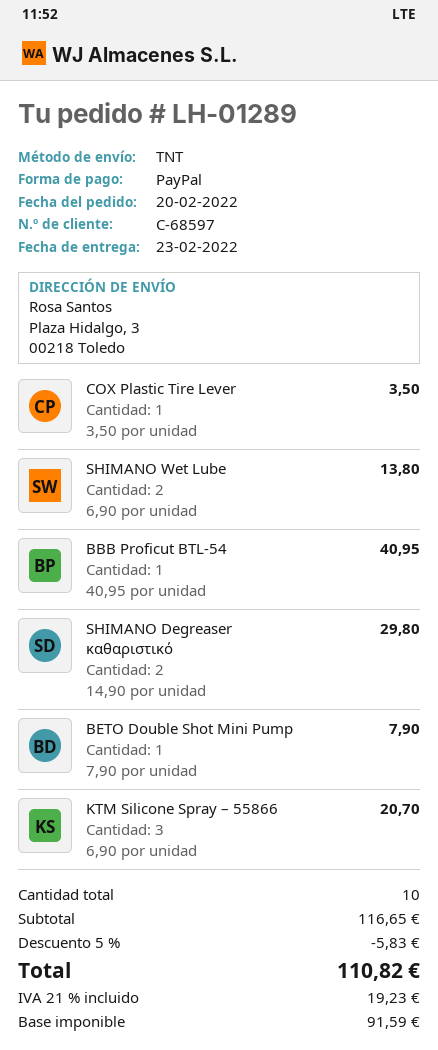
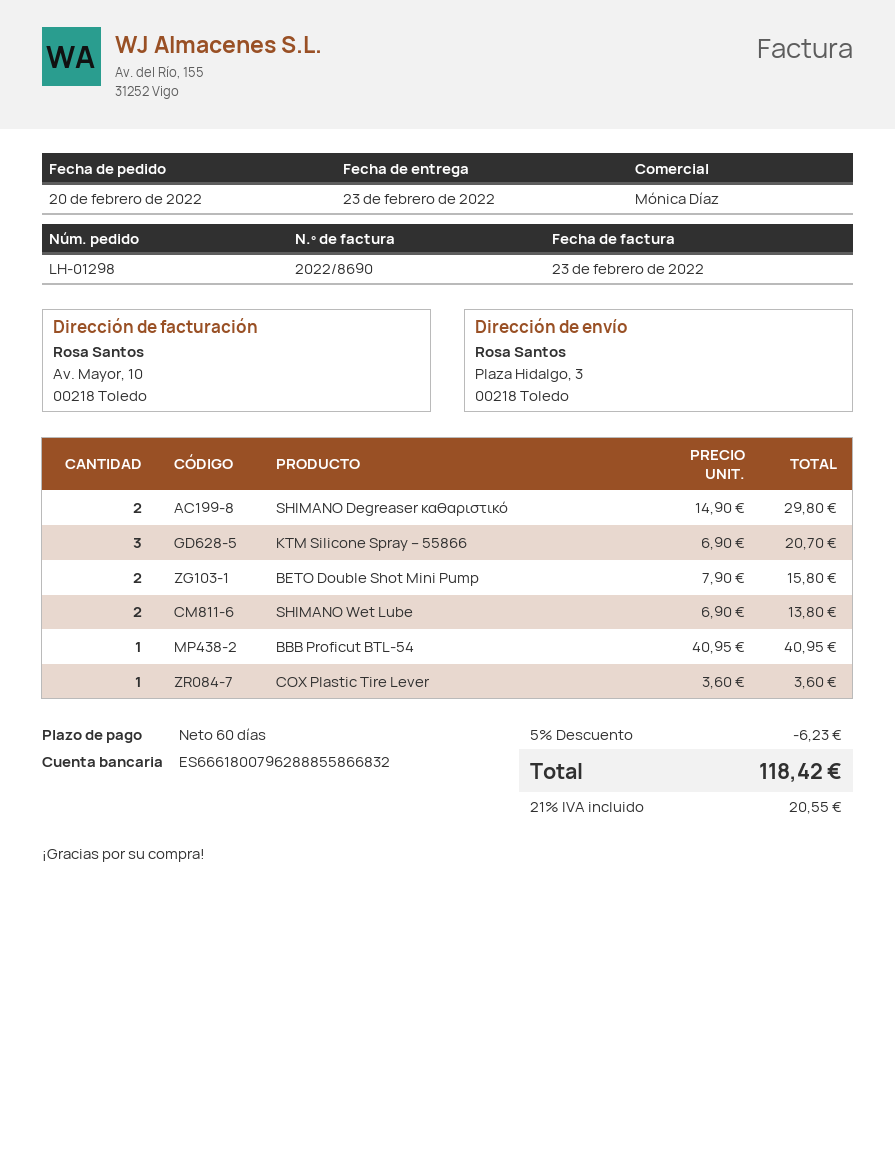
order number: LH-01289 -> LH-01298
COX Plastic Tire Lever: 1 x 3.50 = 3.50 -> 1 x 3.60 = 3.60
BETO Double Shot Mini Pump: 1 x 7.90 = 7.90 -> 2 x 7.90 = 15.80
discount: 5% = 5.83 -> 5% = 6.23
tax: 21% = 19.23 -> 21% = 20.55
total: 110.82 -> 118.42

